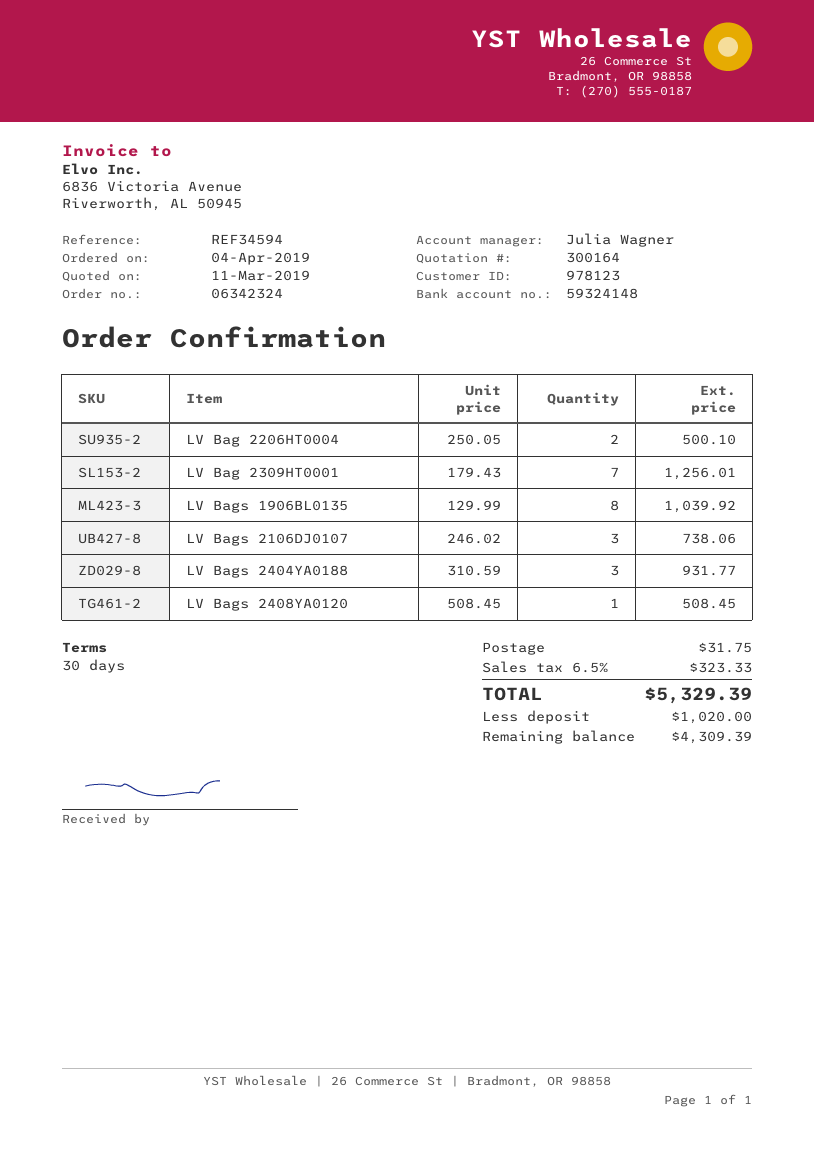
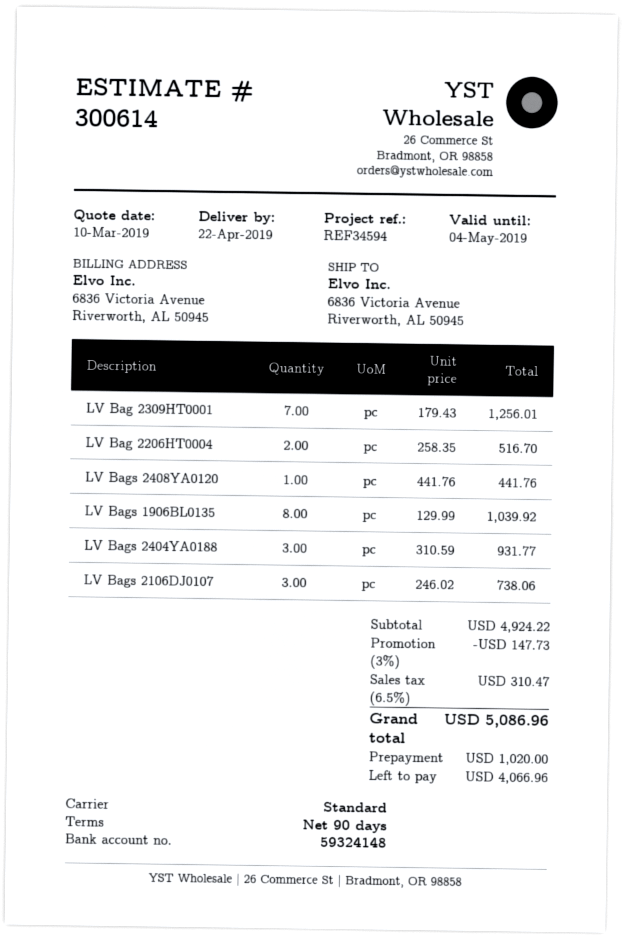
quote number: 300164 -> 300614
quote date: 2019-03-11 -> 2019-03-10
payment terms: 30 days -> 90 days
LV Bag 2206HT0004: 2 x 250.05 = 500.10 -> 2 x 258.35 = 516.70
LV Bags 2408YA0120: 1 x 508.45 = 508.45 -> 1 x 441.76 = 441.76
discount: none -> 3% = 147.73
shipping: 31.75 -> none
tax: 6.5% = 323.33 -> 6.5% = 310.47
total: 5329.39 -> 5086.96
balance: 4309.39 -> 4066.96

